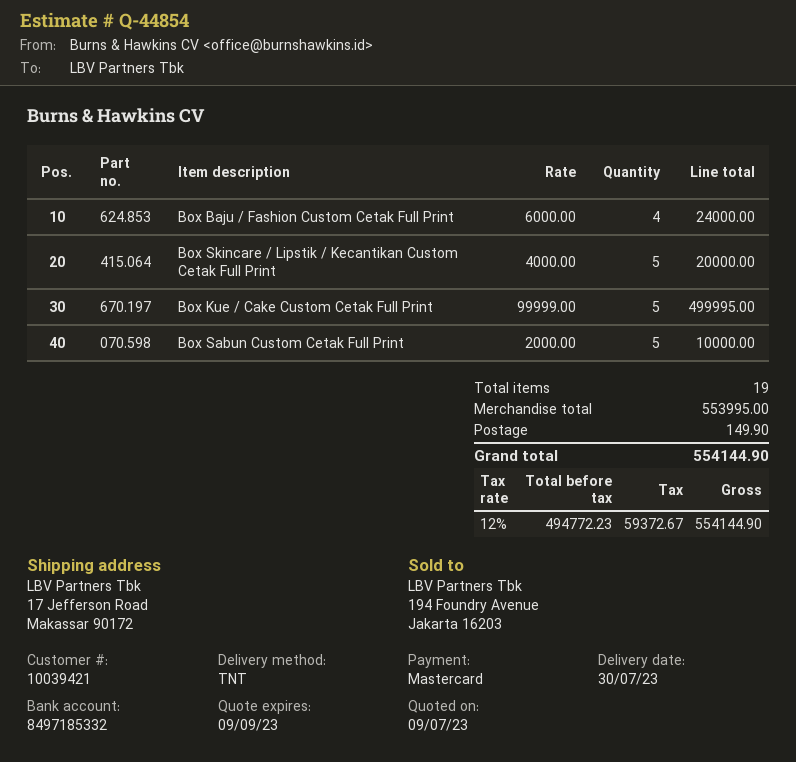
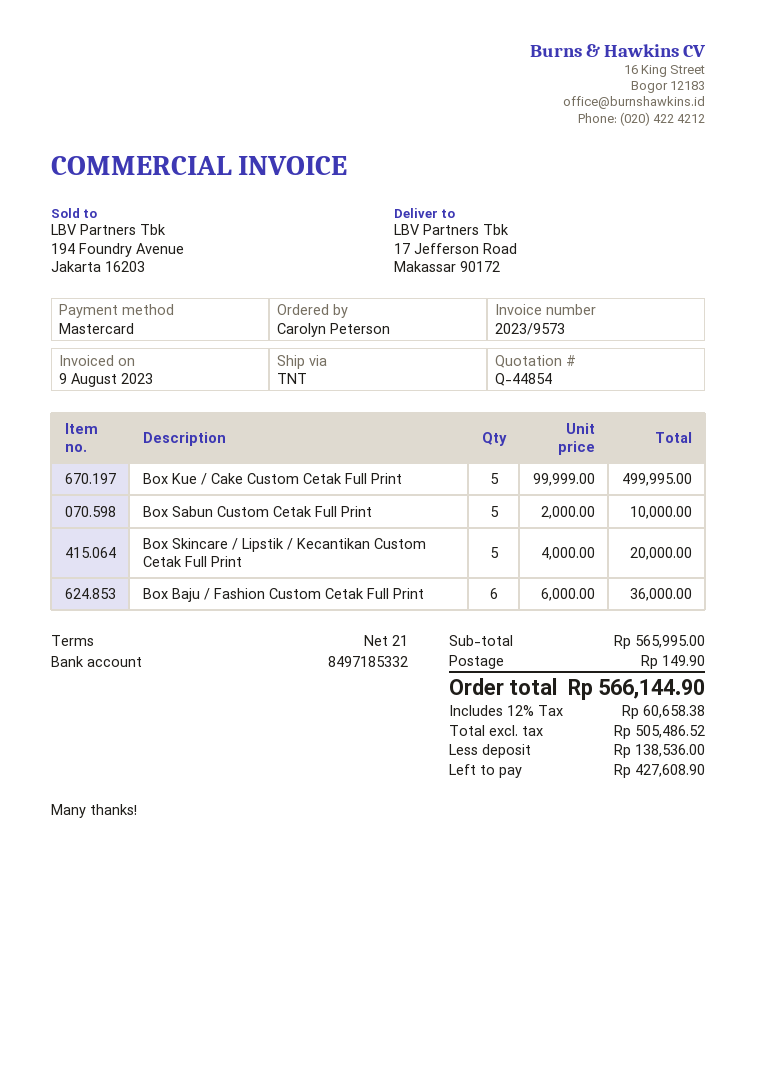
Box Baju / Fashion Custom Cetak Full Print: 4 x 6000.00 = 24000.00 -> 6 x 6000.00 = 36000.00
subtotal: 553995.00 -> 565995.00
net: 494772.23 -> 505486.52
tax: 12% = 59372.67 -> 12% = 60658.38
total: 554144.90 -> 566144.90

